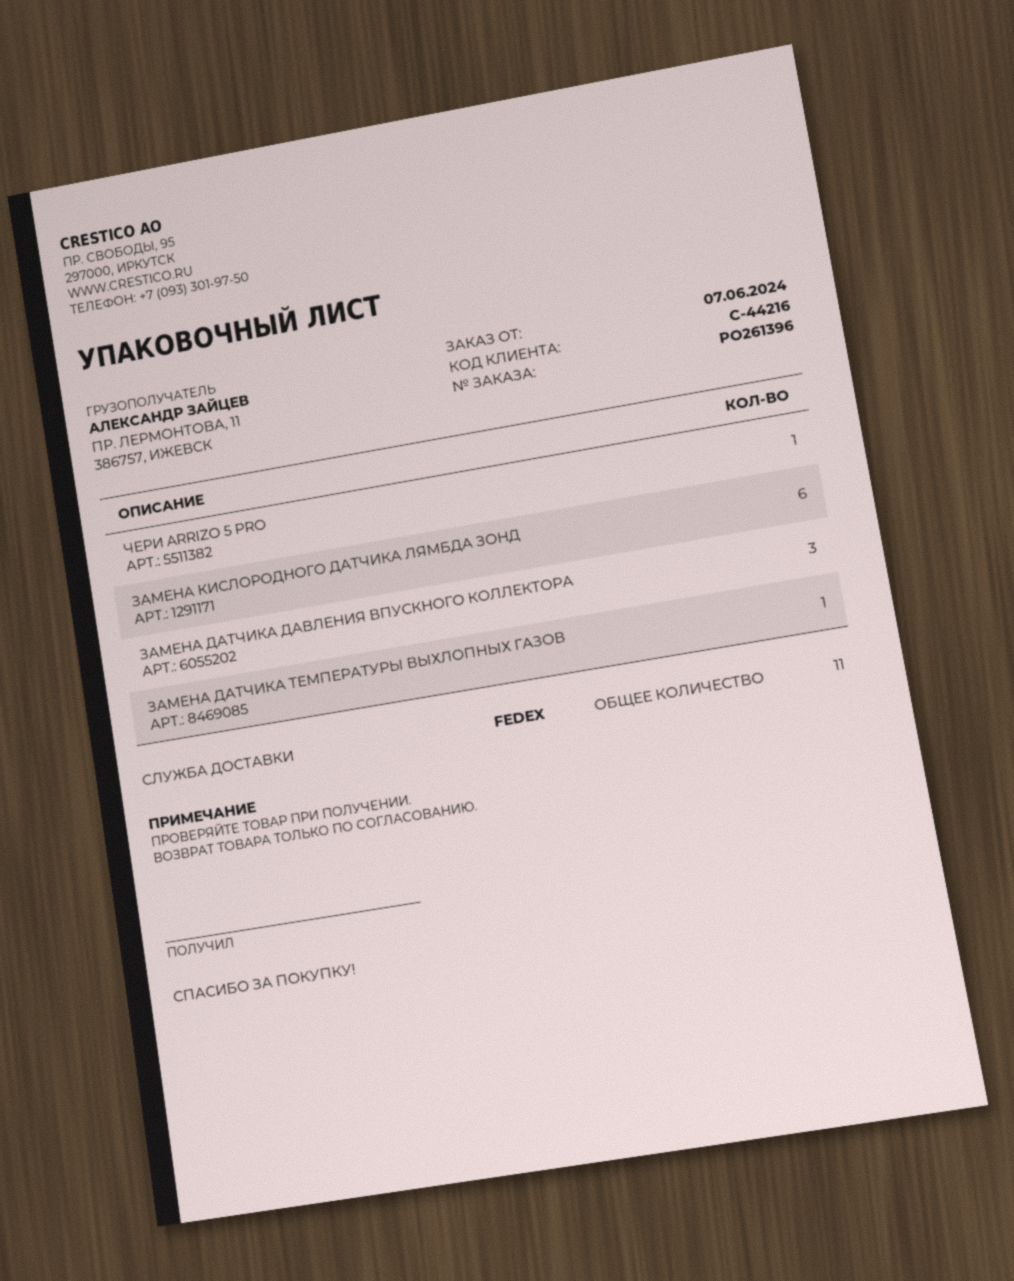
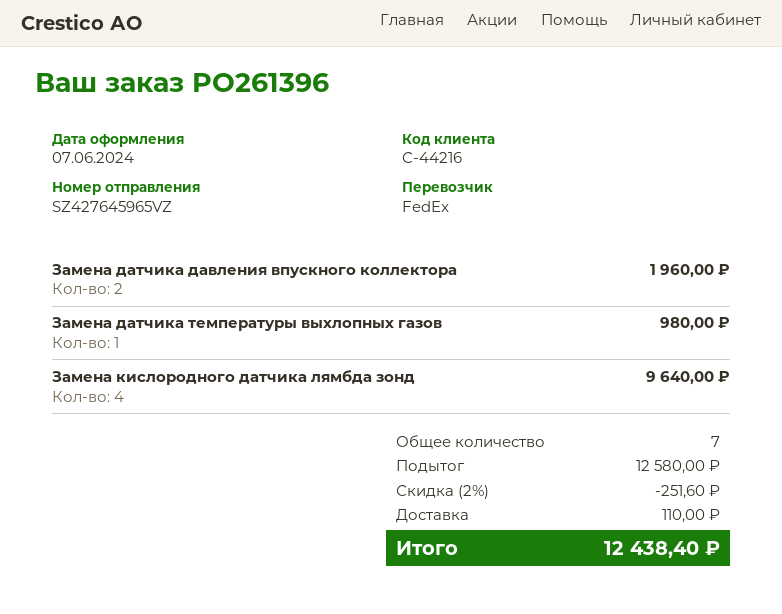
ЧЕРИ ARRIZO 5 PRO: 1 -> none
ЗАМЕНА КИСЛОРОДНОГО ДАТЧИКА ЛЯМБДА ЗОНД: 6 -> 4
ЗАМЕНА ДАТЧИКА ДАВЛЕНИЯ ВПУСКНОГО КОЛЛЕКТОРА: 3 -> 2
total quantity: 11 -> 7

